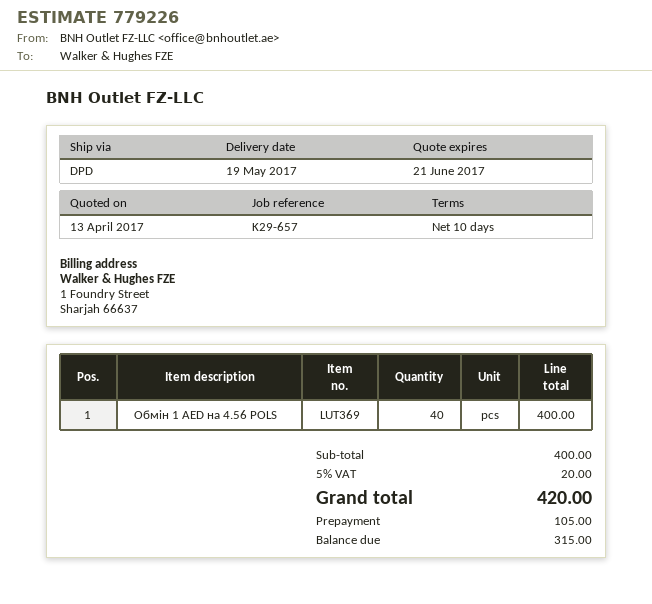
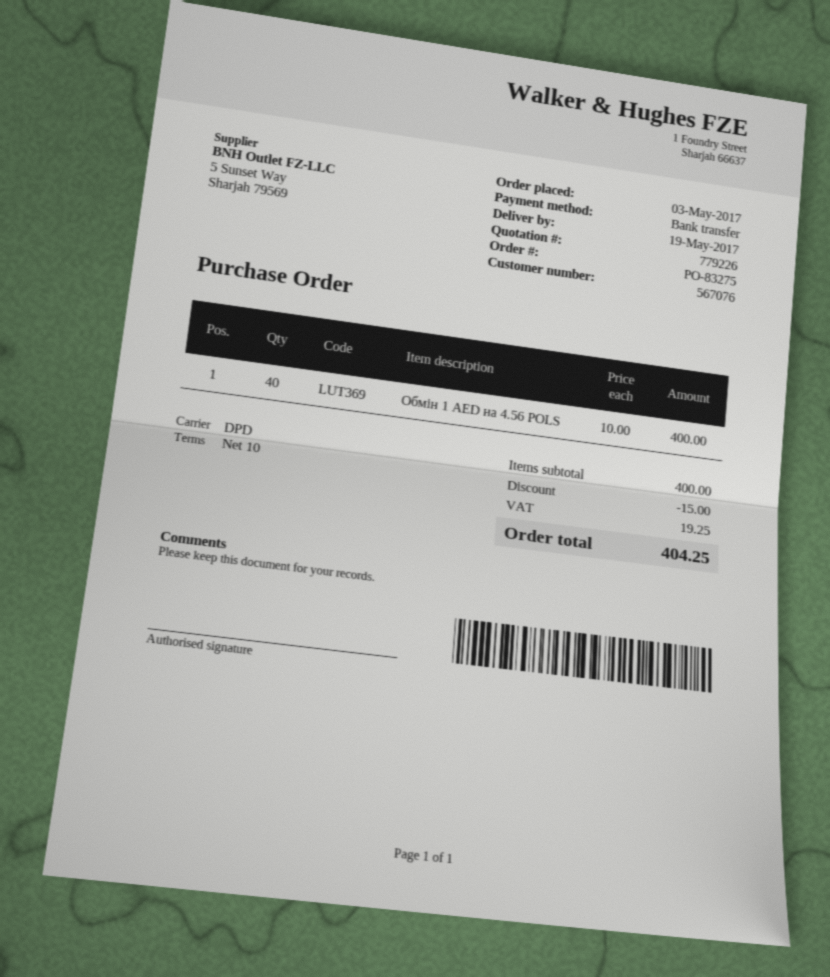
discount: none -> 15.00
tax: 20.00 -> 19.25
total: 420.00 -> 404.25

